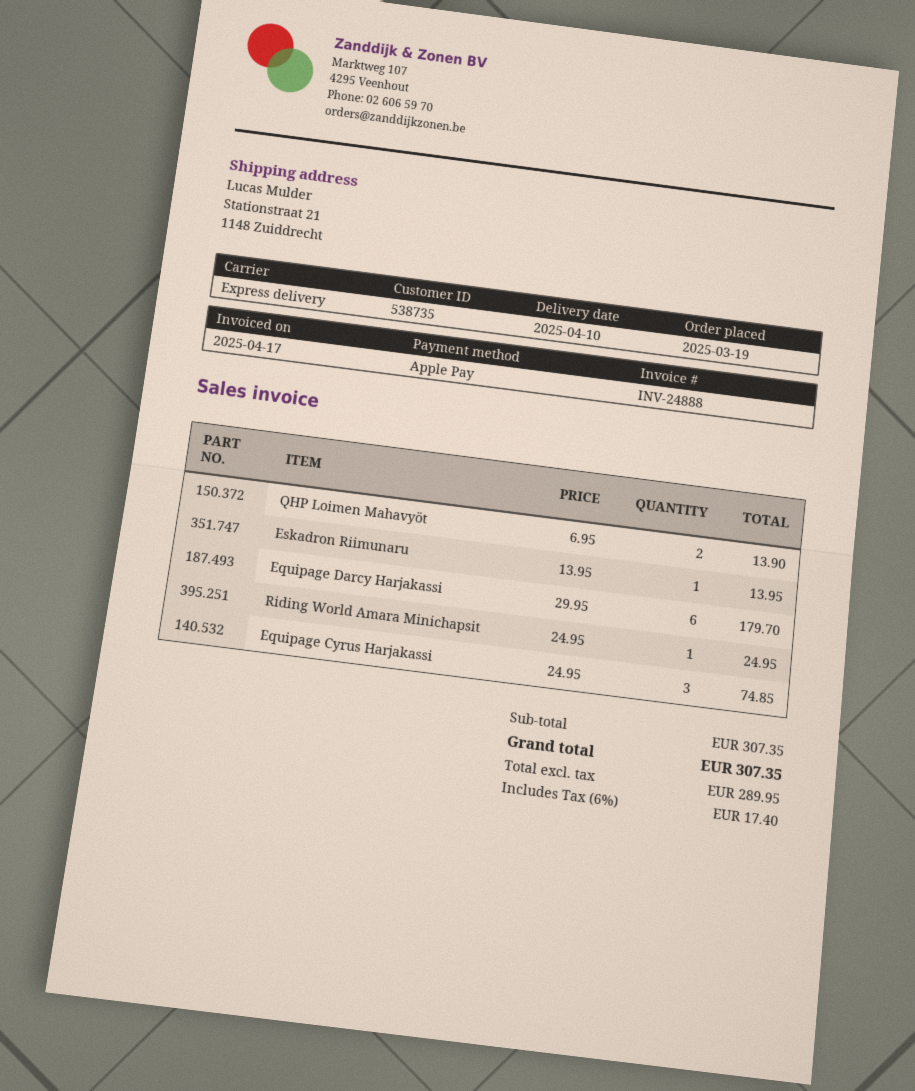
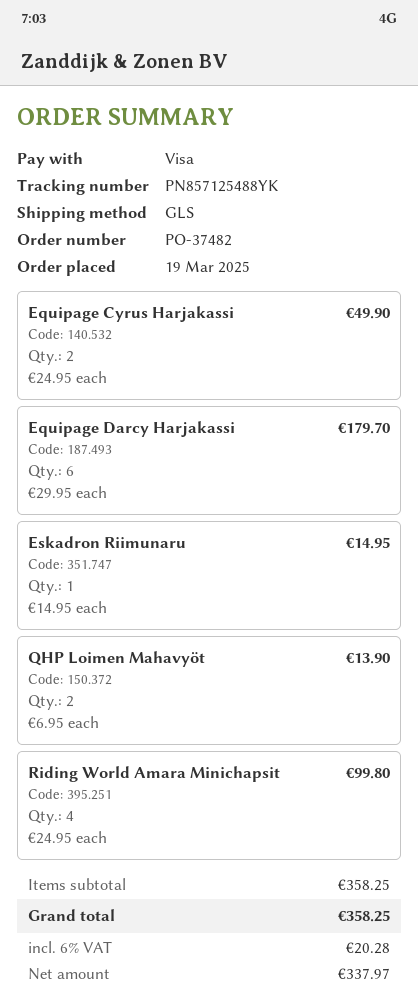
payment method: Apple Pay -> Visa
shipping method: express -> GLS
Eskadron Riimunaru: 1 x 13.95 = 13.95 -> 1 x 14.95 = 14.95
Riding World Amara Minichapsit: 1 x 24.95 = 24.95 -> 4 x 24.95 = 99.80
Equipage Cyrus Harjakassi: 3 x 24.95 = 74.85 -> 2 x 24.95 = 49.90
subtotal: 307.35 -> 358.25
net: 289.95 -> 337.97
tax: 6% = 17.40 -> 6% = 20.28
total: 307.35 -> 358.25

